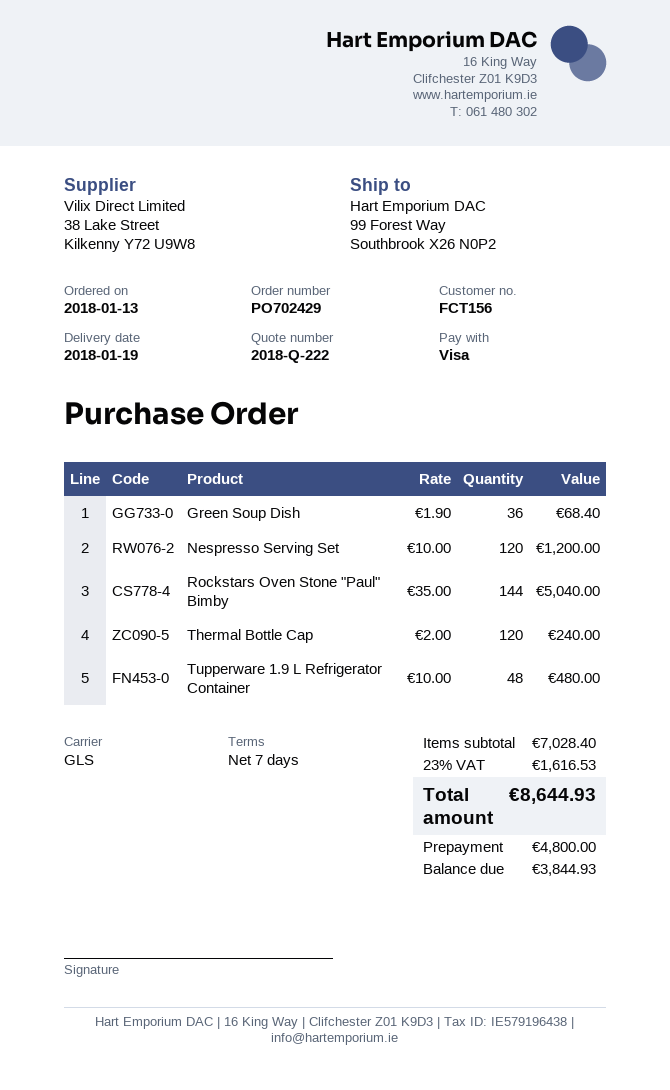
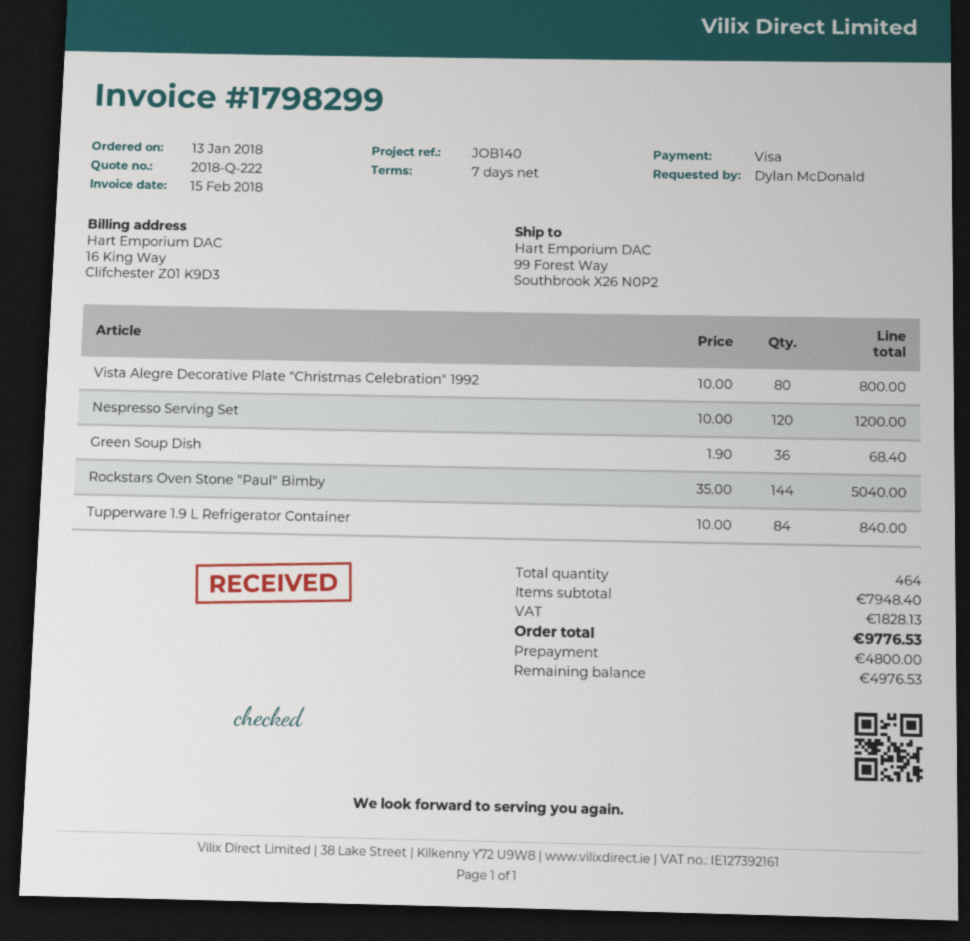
Thermal Bottle Cap: 120 x 2.00 = 240.00 -> none
Tupperware 1.9 L Refrigerator Container: 48 x 10.00 = 480.00 -> 84 x 10.00 = 840.00
Vista Alegre Decorative Plate "Christmas Celebration" 1992: none -> 80 x 10.00 = 800.00
subtotal: 7028.40 -> 7948.40
tax: 1616.53 -> 1828.13
total: 8644.93 -> 9776.53
balance: 3844.93 -> 4976.53

